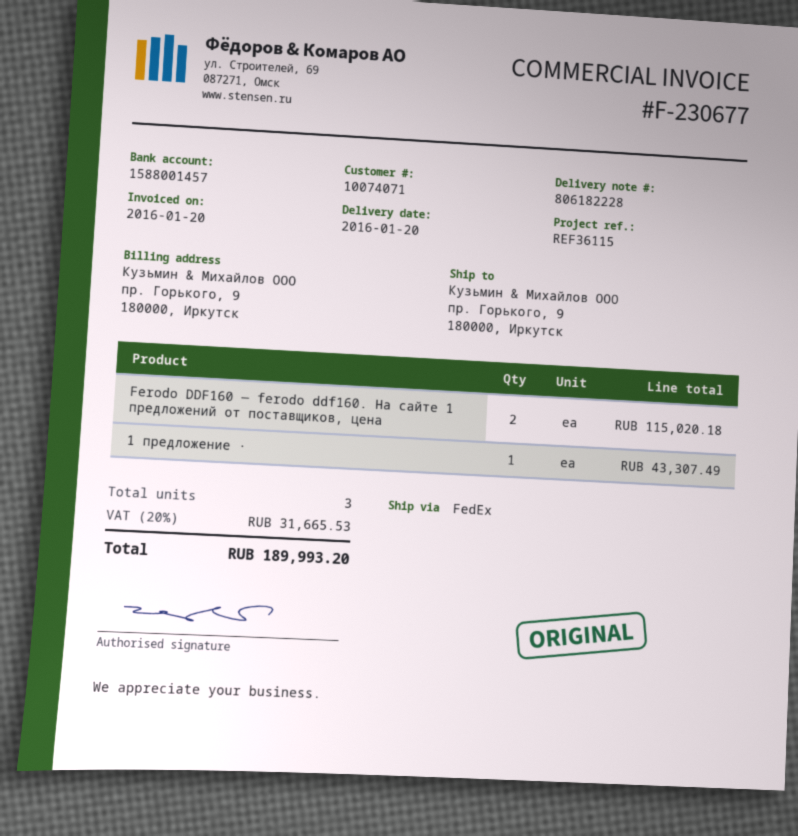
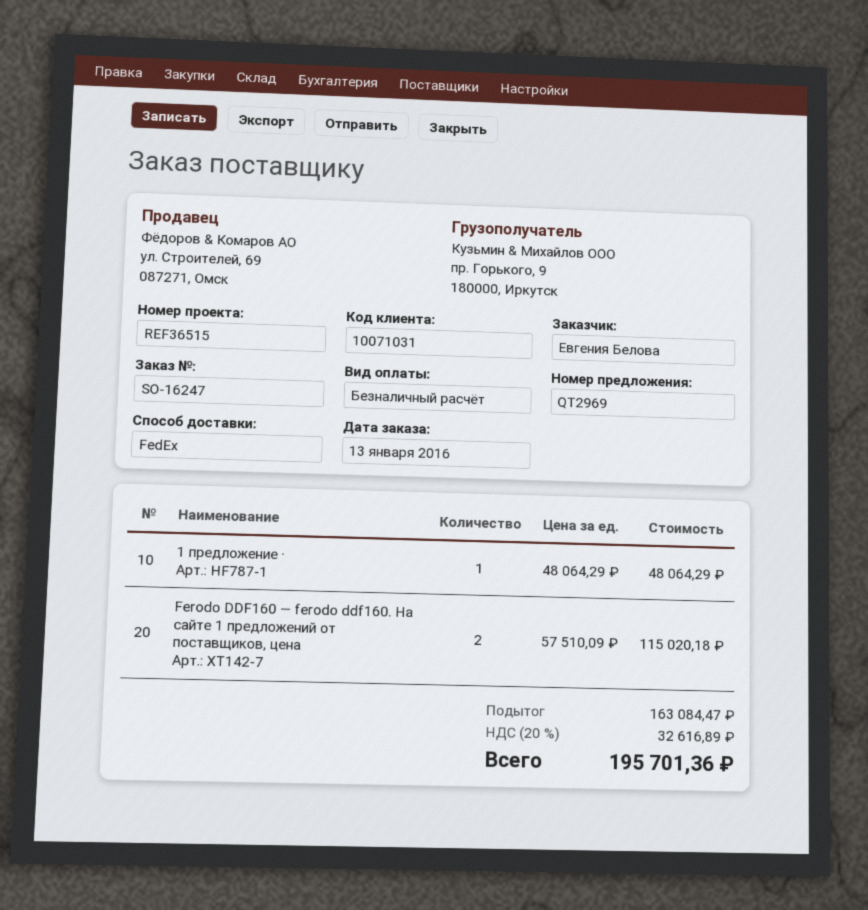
customer number: 10074071 -> 10071031
reference: REF36115 -> REF36515
1 предложение ·: 1 for 43307.49 -> 1 for 48064.29
tax: 20% = 31665.53 -> 20% = 32616.89
total: 189993.20 -> 195701.36

